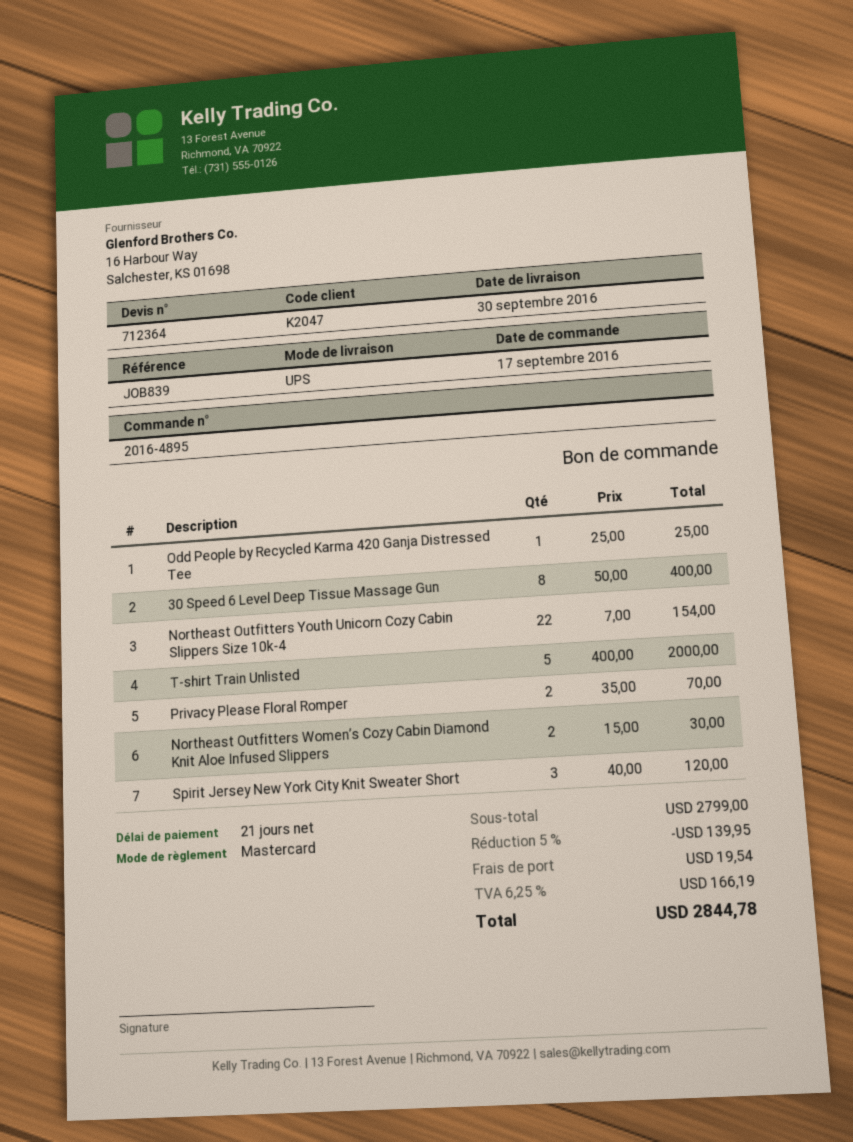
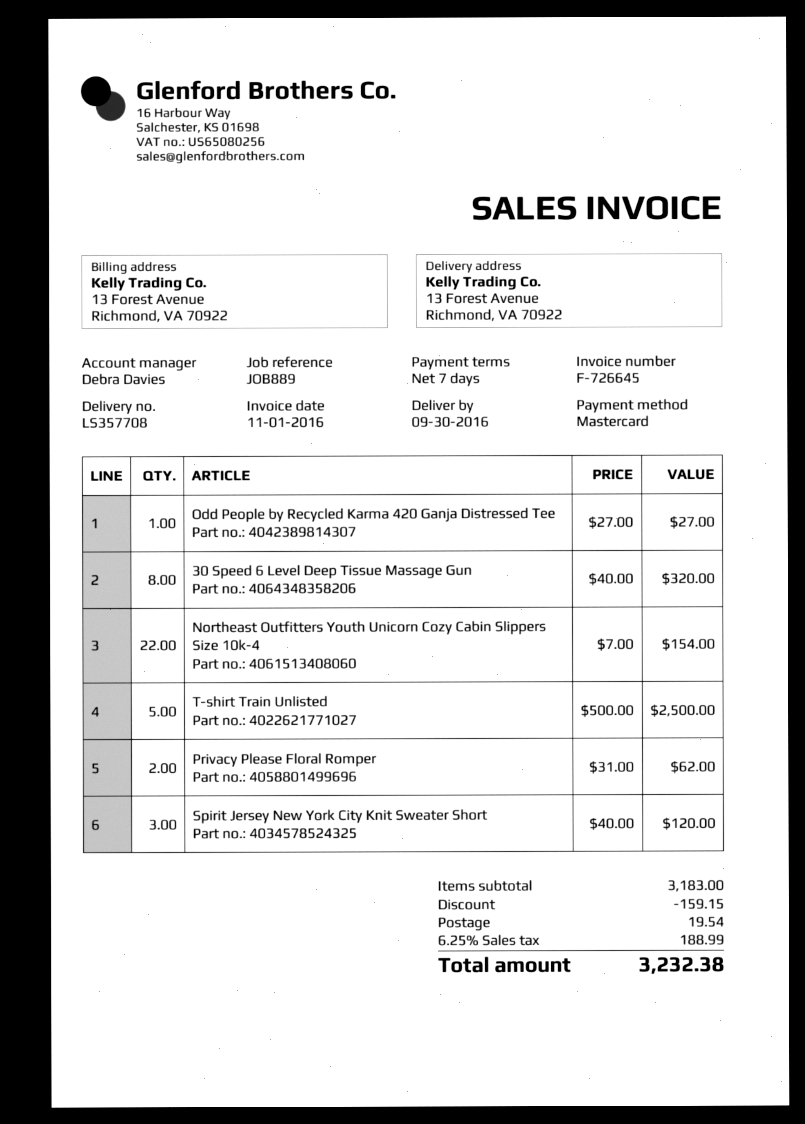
payment terms: 21 days -> 7 days
reference: JOB839 -> JOB889
Odd People by Recycled Karma 420 Ganja Distressed Tee: 1 x 25.00 = 25.00 -> 1 x 27.00 = 27.00
30 Speed 6 Level Deep Tissue Massage Gun: 8 x 50.00 = 400.00 -> 8 x 40.00 = 320.00
T-shirt Train Unlisted: 5 x 400.00 = 2000.00 -> 5 x 500.00 = 2500.00
Privacy Please Floral Romper: 2 x 35.00 = 70.00 -> 2 x 31.00 = 62.00
Northeast Outfitters Women’s Cozy Cabin Diamond Knit Aloe Infused Slippers: 2 x 15.00 = 30.00 -> none
subtotal: 2799.00 -> 3183.00
discount: 139.95 -> 159.15
tax: 6.25% = 166.19 -> 6.25% = 188.99
total: 2844.78 -> 3232.38

